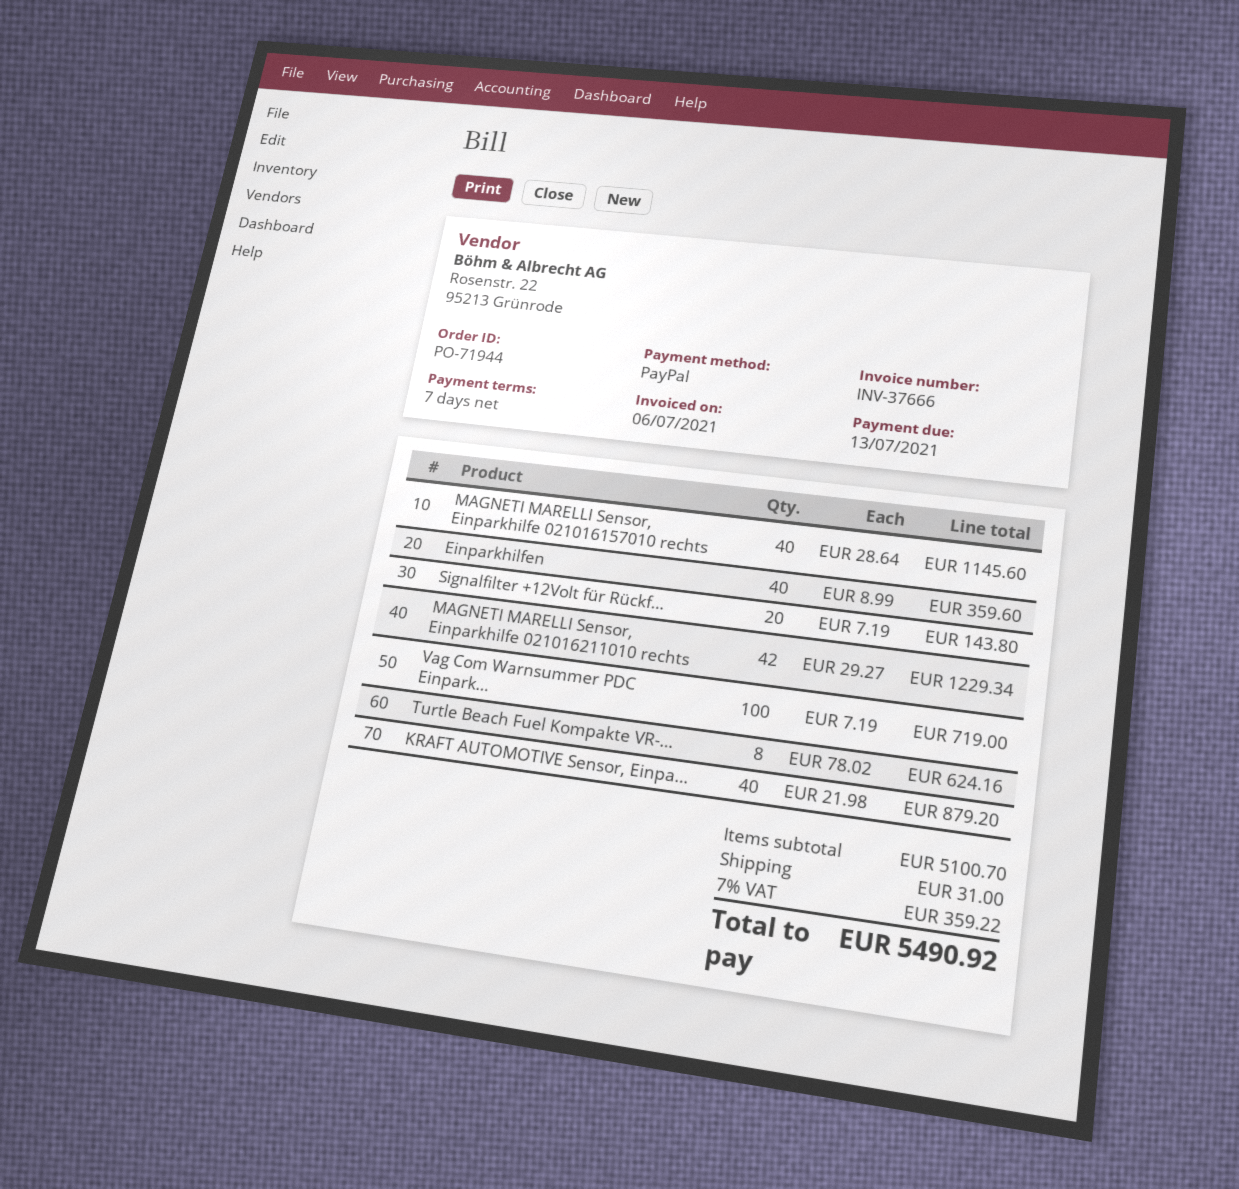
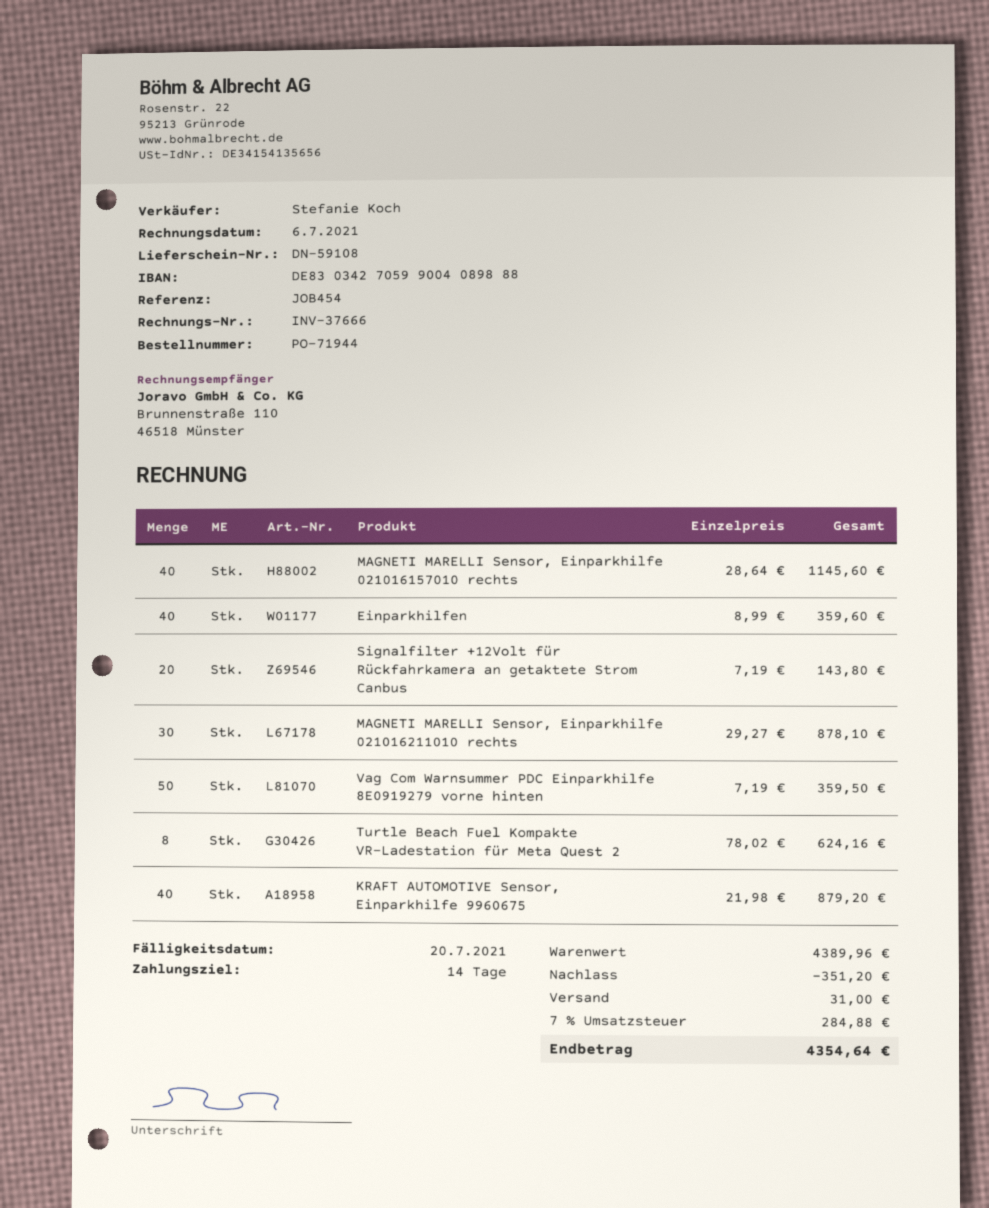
payment terms: 7 days -> 14 days
due date: 2021-07-13 -> 2021-07-20
MAGNETI MARELLI Sensor, Einparkhilfe 021016211010 rechts: 42 x 29.27 = 1229.34 -> 30 x 29.27 = 878.10
Vag Com Warnsummer PDC Einpark...: 100 x 7.19 = 719.00 -> 50 x 7.19 = 359.50
subtotal: 5100.70 -> 4389.96
discount: none -> 351.20
tax: 7% = 359.22 -> 7% = 284.88
total: 5490.92 -> 4354.64

